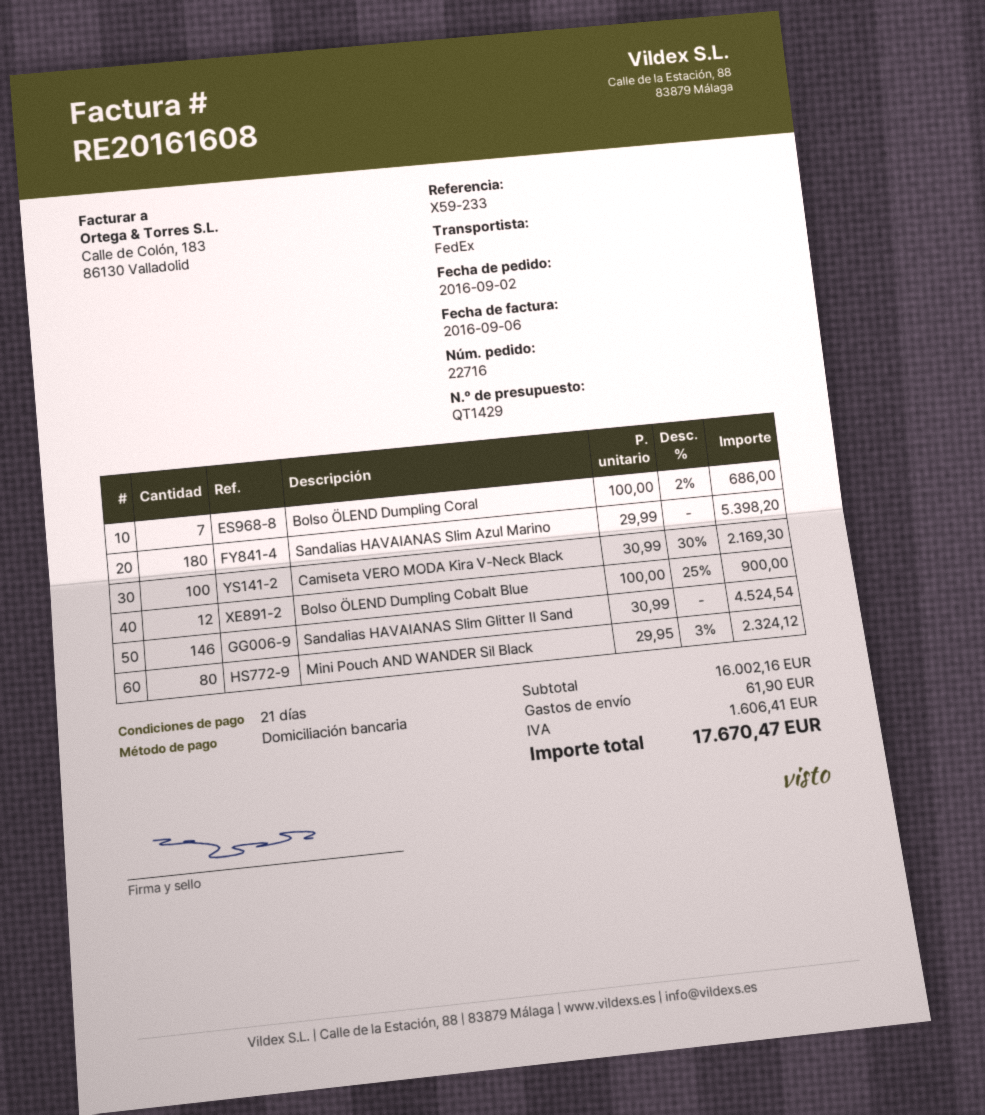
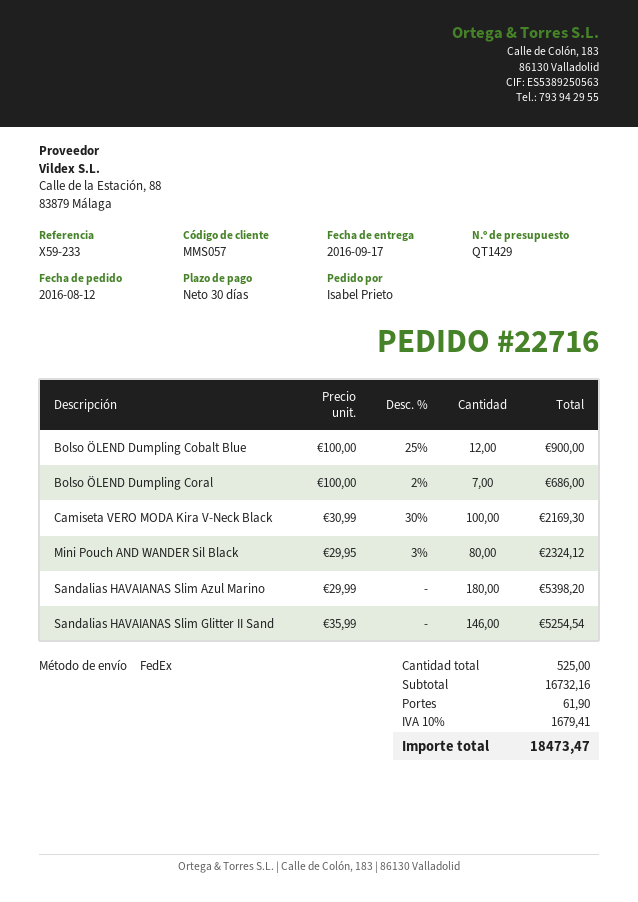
order date: 2016-09-02 -> 2016-08-12
payment terms: 21 days -> 30 days
Sandalias HAVAIANAS Slim Glitter II Sand: 146 x 30.99 = 4524.54 -> 146 x 35.99 = 5254.54
subtotal: 16002.16 -> 16732.16
tax: 1606.41 -> 1679.41
total: 17670.47 -> 18473.47

